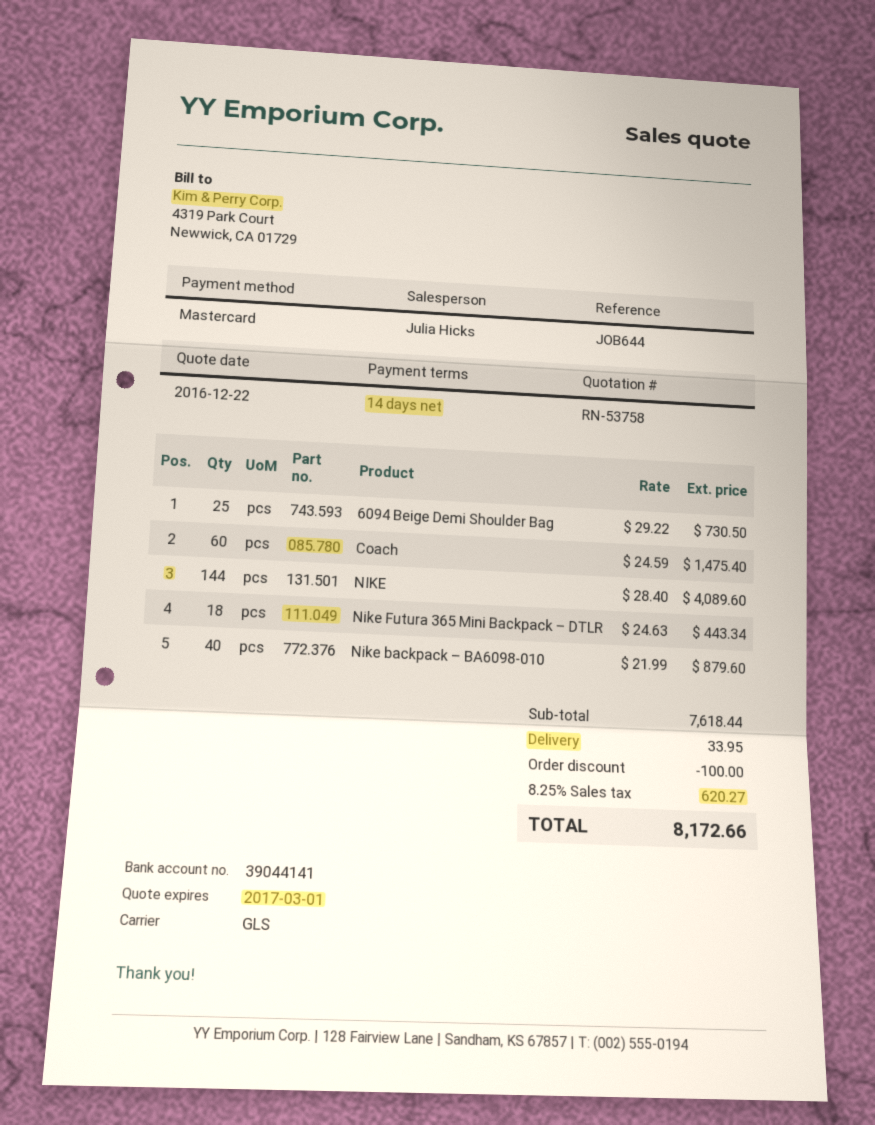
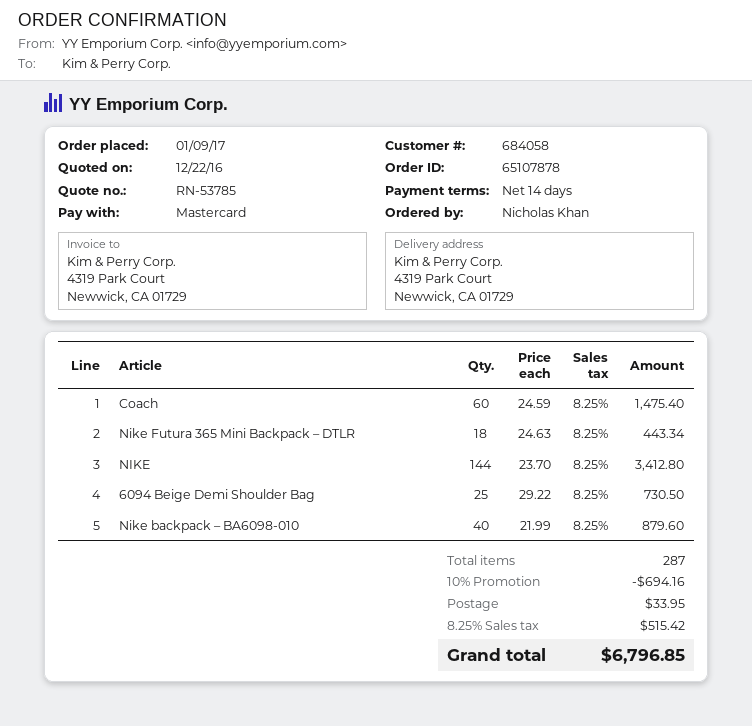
quote number: RN-53758 -> RN-53785
NIKE: 144 x 28.40 = 4089.60 -> 144 x 23.70 = 3412.80
discount: 100.00 -> 694.16
tax: 8.25% = 620.27 -> 8.25% = 515.42
total: 8172.66 -> 6796.85

